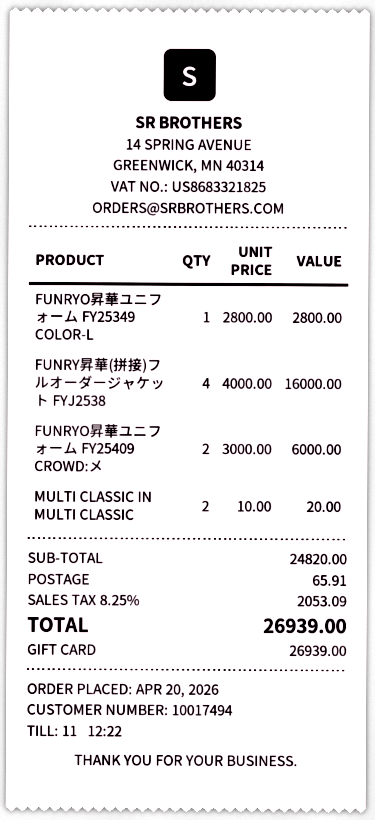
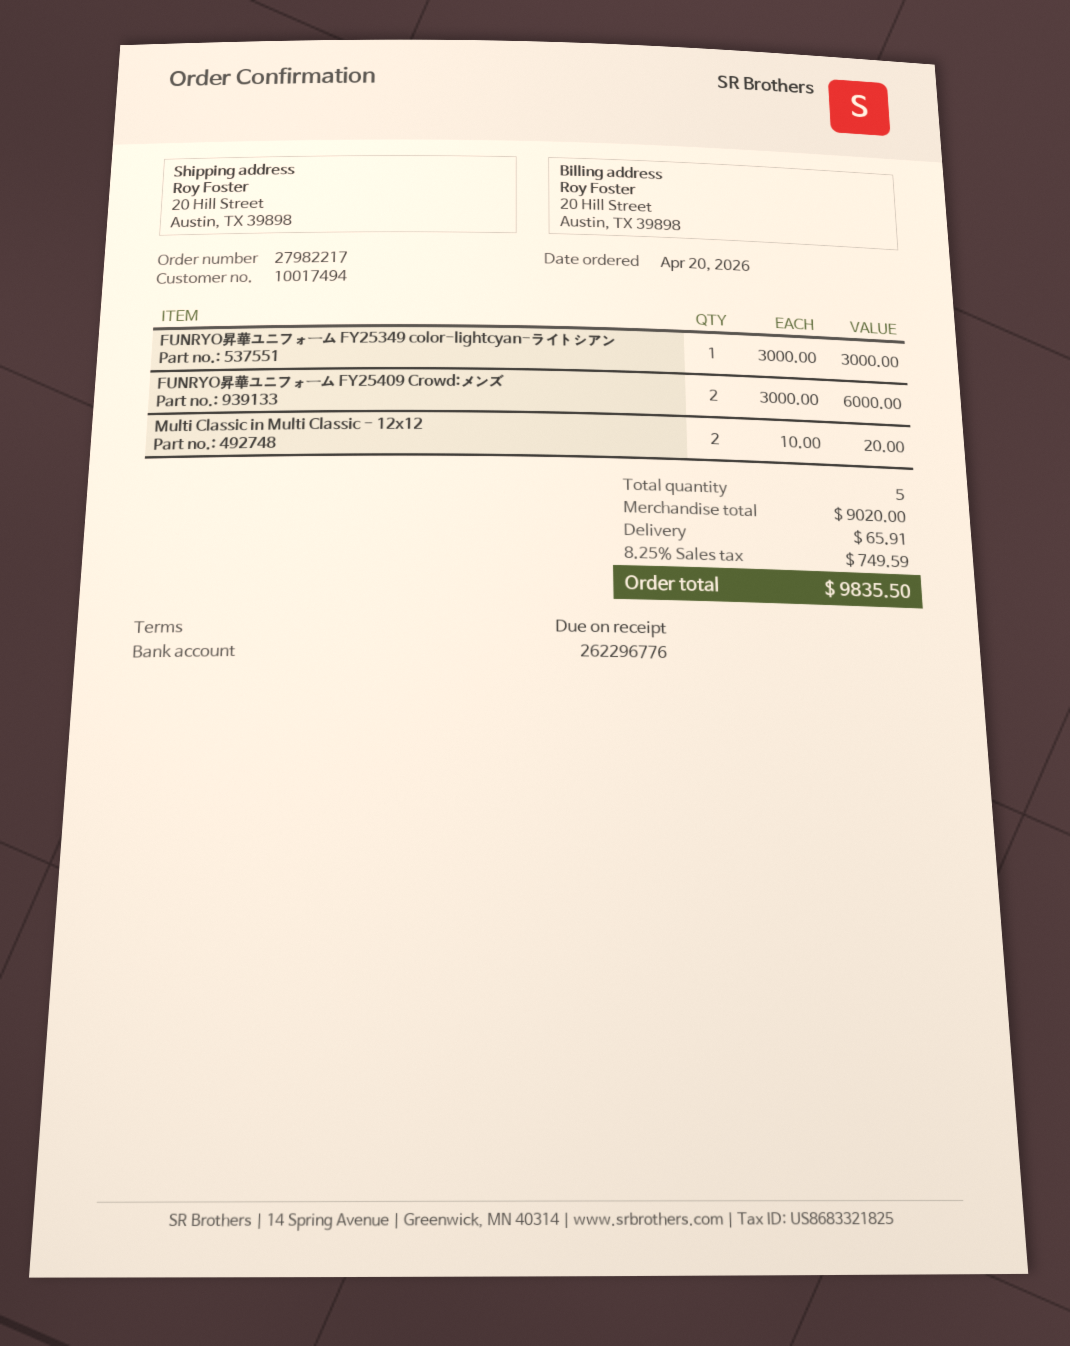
FUNRYO昇華ユニフォーム FY25349 COLOR-L: 1 x 2800.00 = 2800.00 -> 1 x 3000.00 = 3000.00
FUNRY昇華(拼接)フルオーダージャケット FYJ2538: 4 x 4000.00 = 16000.00 -> none
subtotal: 24820.00 -> 9020.00
tax: 8.25% = 2053.09 -> 8.25% = 749.59
total: 26939.00 -> 9835.50

